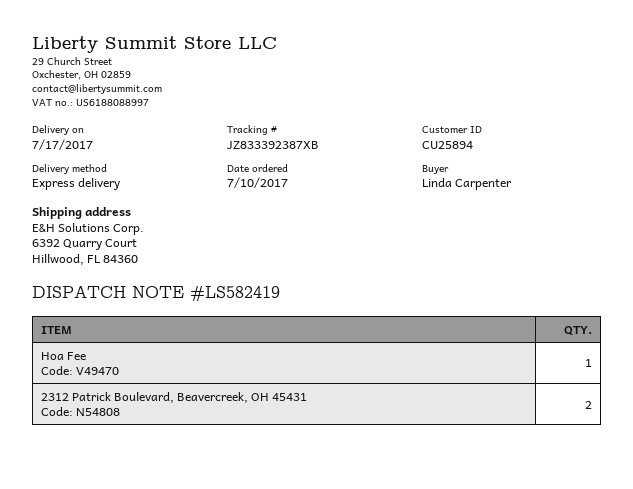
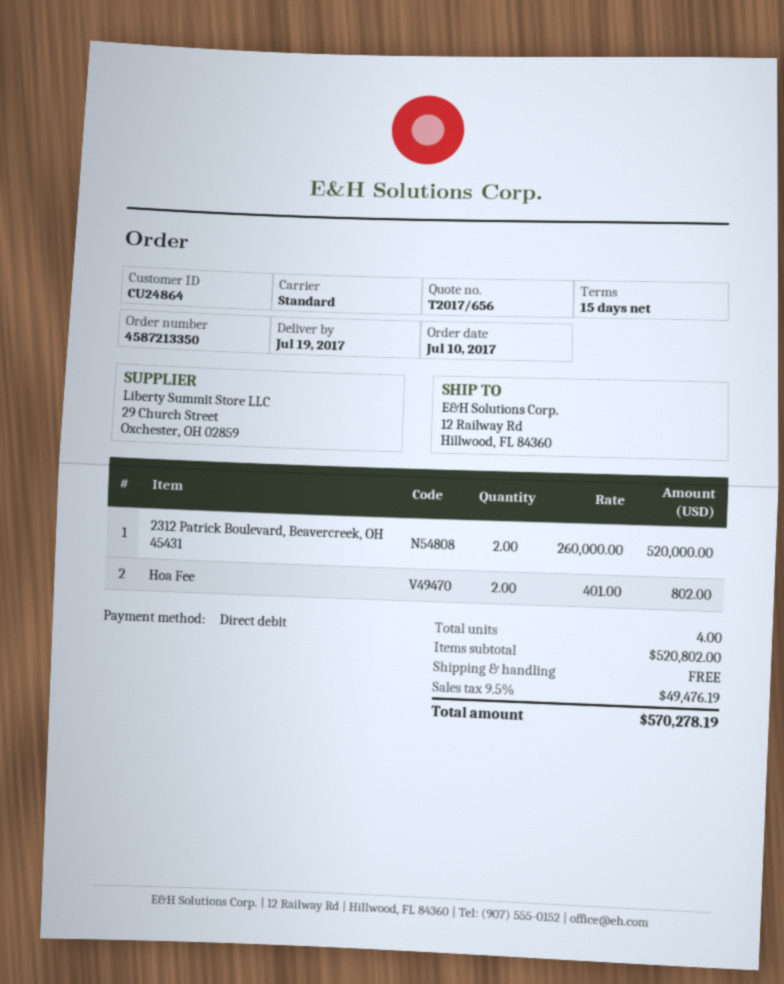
delivery date: 2017-07-17 -> 2017-07-19
customer number: CU25894 -> CU24864
shipping method: express -> standard
ship to: 6392 Quarry Court, Hillwood, FL 84360 -> 12 Railway Rd, Hillwood, FL 84360
Hoa Fee: 1 -> 2

